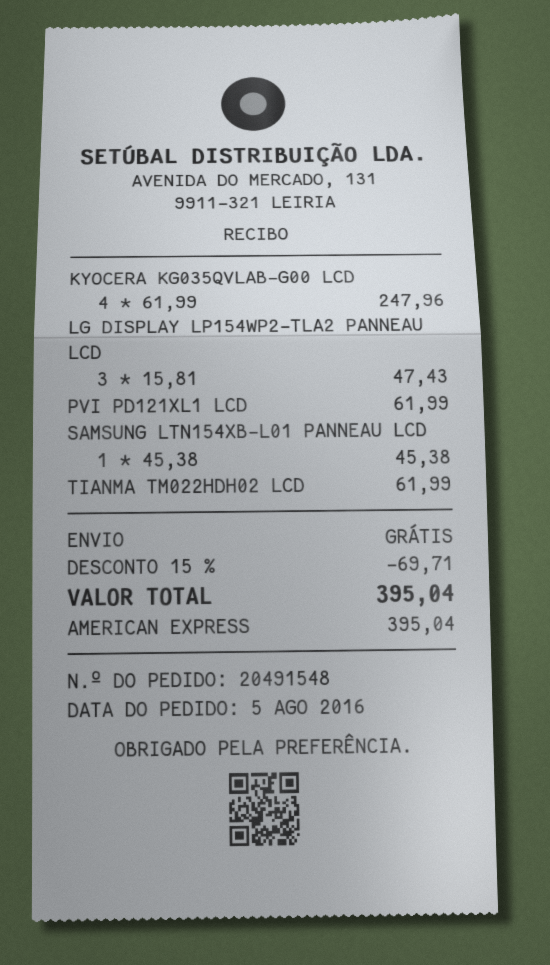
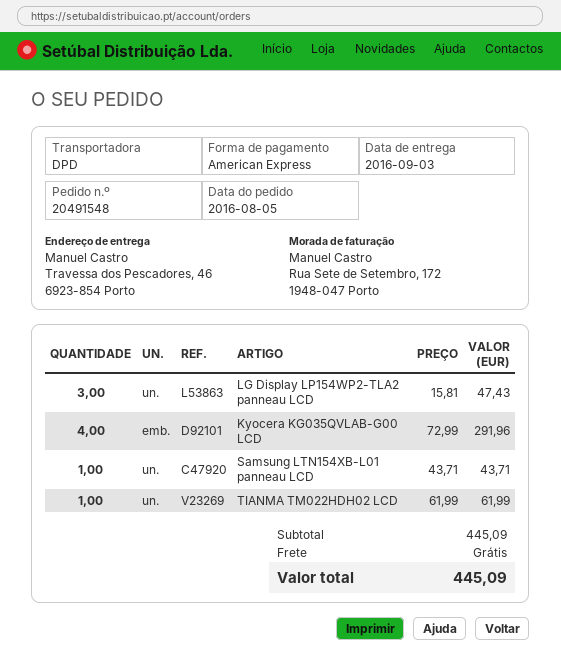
KYOCERA KG035QVLAB-G00 LCD: 4 x 61.99 = 247.96 -> 4 x 72.99 = 291.96
PVI PD121XL1 LCD: 1 x 61.99 = 61.99 -> none
SAMSUNG LTN154XB-L01 PANNEAU LCD: 1 x 45.38 = 45.38 -> 1 x 43.71 = 43.71
discount: 15% = 69.71 -> none
total: 395.04 -> 445.09

